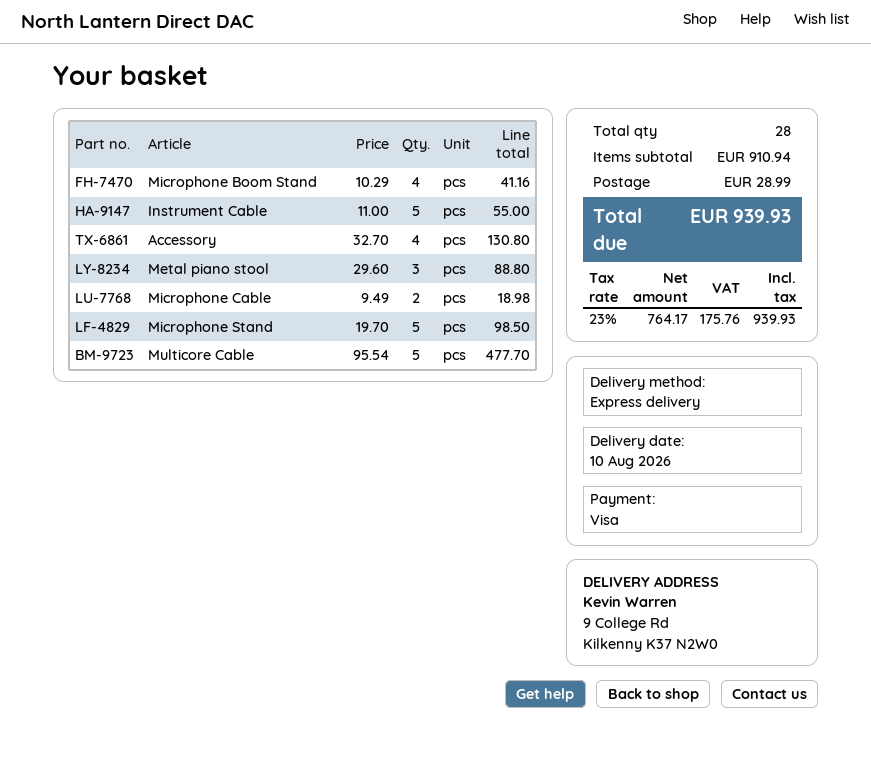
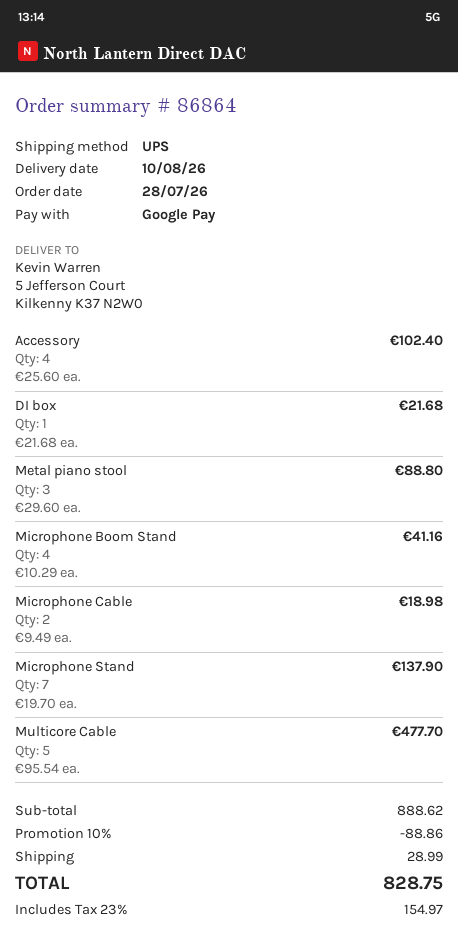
payment method: Visa -> Google Pay
shipping method: express -> UPS
ship to: 9 College Rd, Kilkenny K37 N2W0 -> 5 Jefferson Court, Kilkenny K37 N2W0
Instrument Cable: 5 x 11.00 = 55.00 -> none
Accessory: 4 x 32.70 = 130.80 -> 4 x 25.60 = 102.40
Microphone Stand: 5 x 19.70 = 98.50 -> 7 x 19.70 = 137.90
DI box: none -> 1 x 21.68 = 21.68
subtotal: 910.94 -> 888.62
discount: none -> 10% = 88.86
tax: 23% = 175.76 -> 23% = 154.97
total: 939.93 -> 828.75

